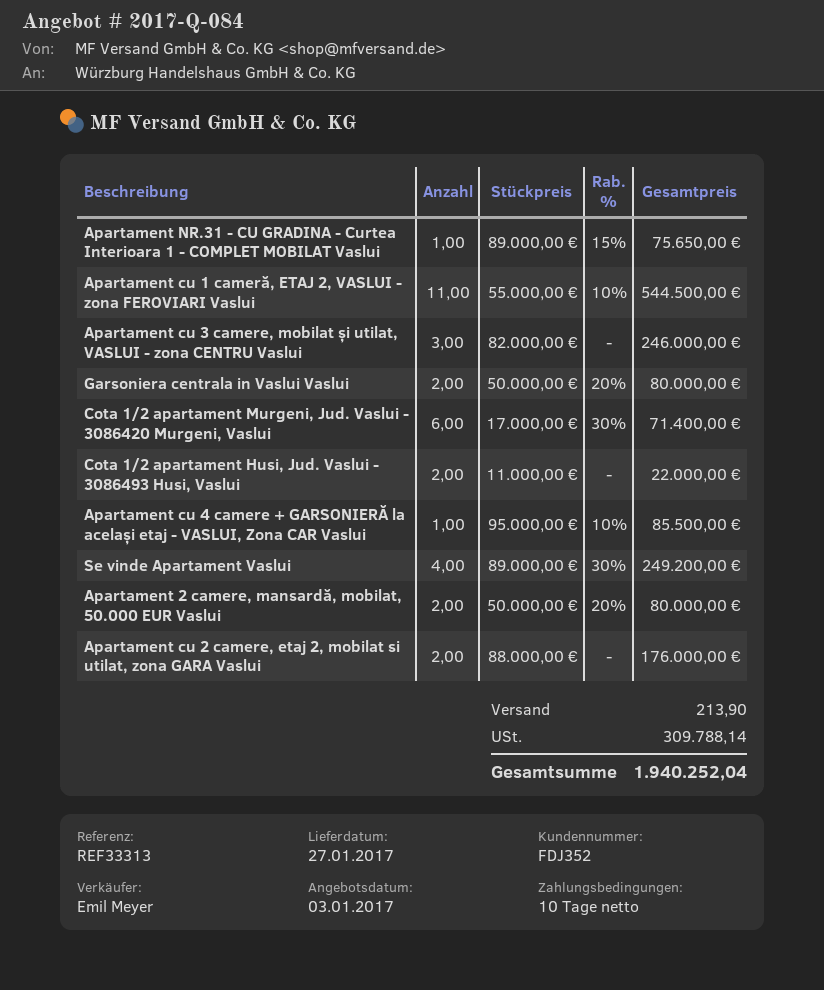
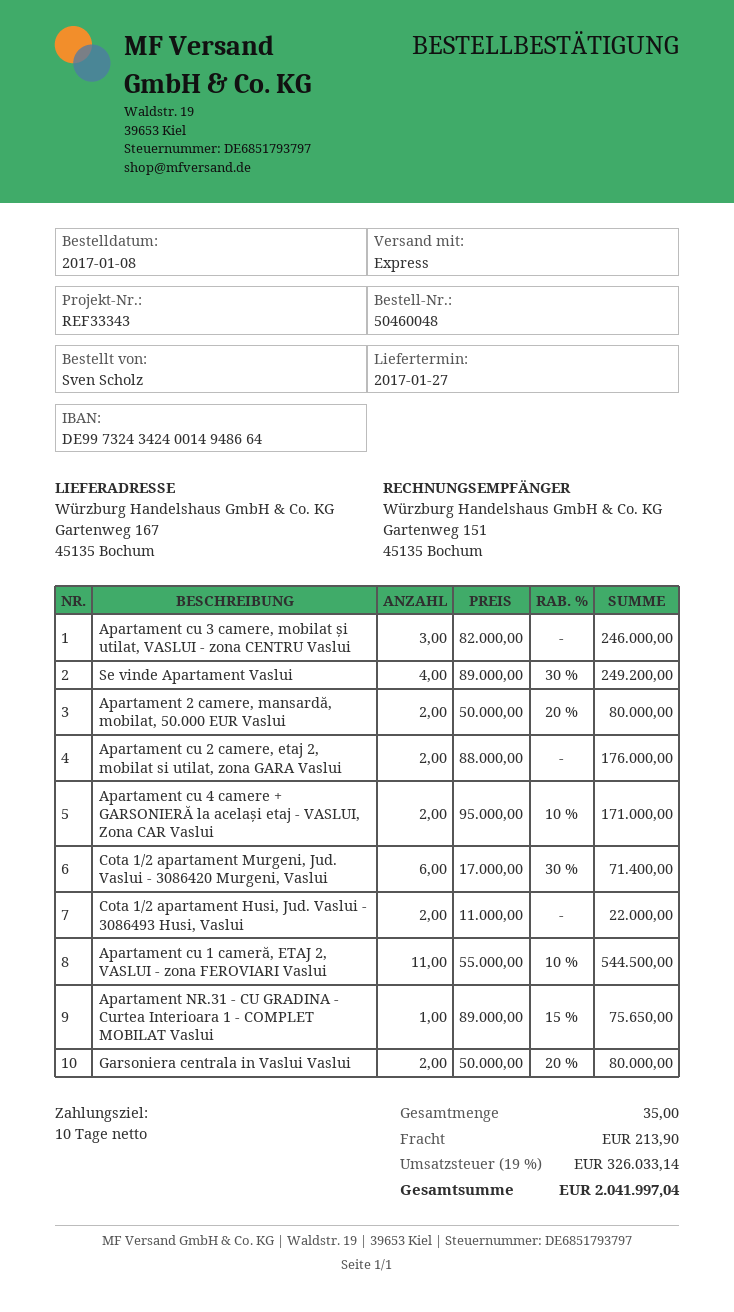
reference: REF33313 -> REF33343
Apartament cu 4 camere + GARSONIERĂ la același etaj - VASLUI, Zona CAR Vaslui: 1 x 95000.00 - 10% = 85500.00 -> 2 x 95000.00 - 10% = 171000.00
tax: 309788.14 -> 326033.14
total: 1940252.04 -> 2041997.04

